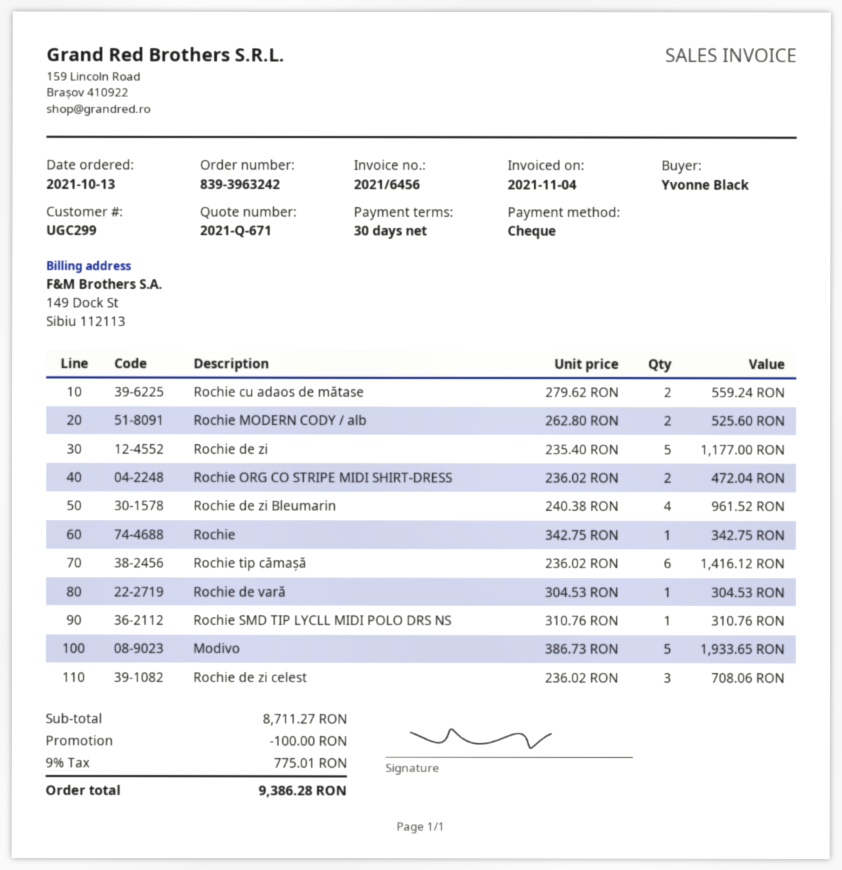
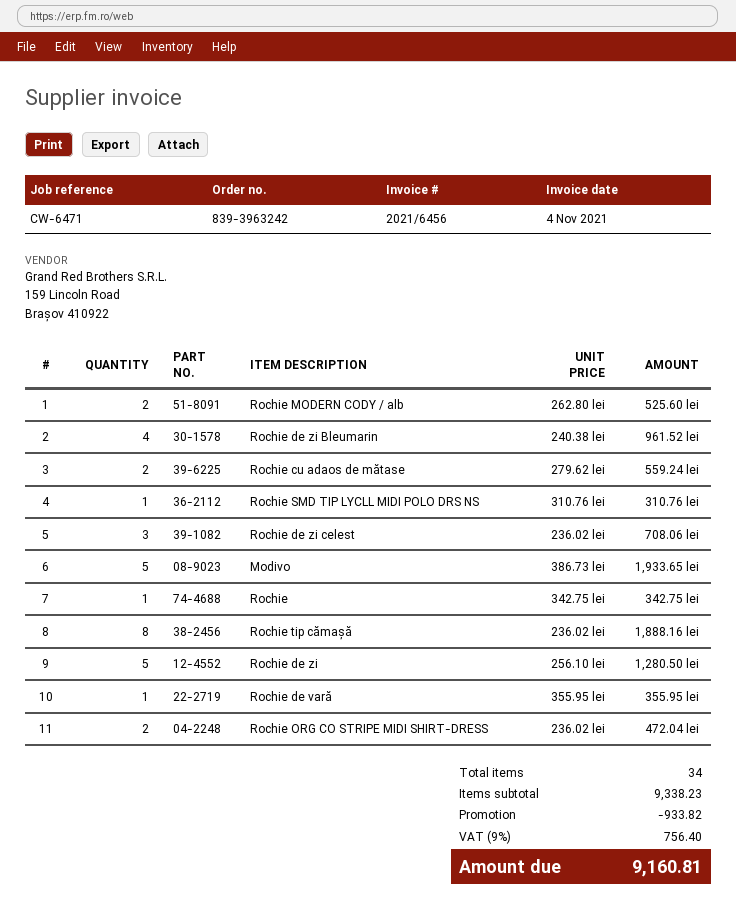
Rochie de zi: 5 x 235.40 = 1177.00 -> 5 x 256.10 = 1280.50
Rochie tip cămașă: 6 x 236.02 = 1416.12 -> 8 x 236.02 = 1888.16
Rochie de vară: 1 x 304.53 = 304.53 -> 1 x 355.95 = 355.95
subtotal: 8711.27 -> 9338.23
discount: 100.00 -> 933.82
tax: 9% = 775.01 -> 9% = 756.40
total: 9386.28 -> 9160.81

